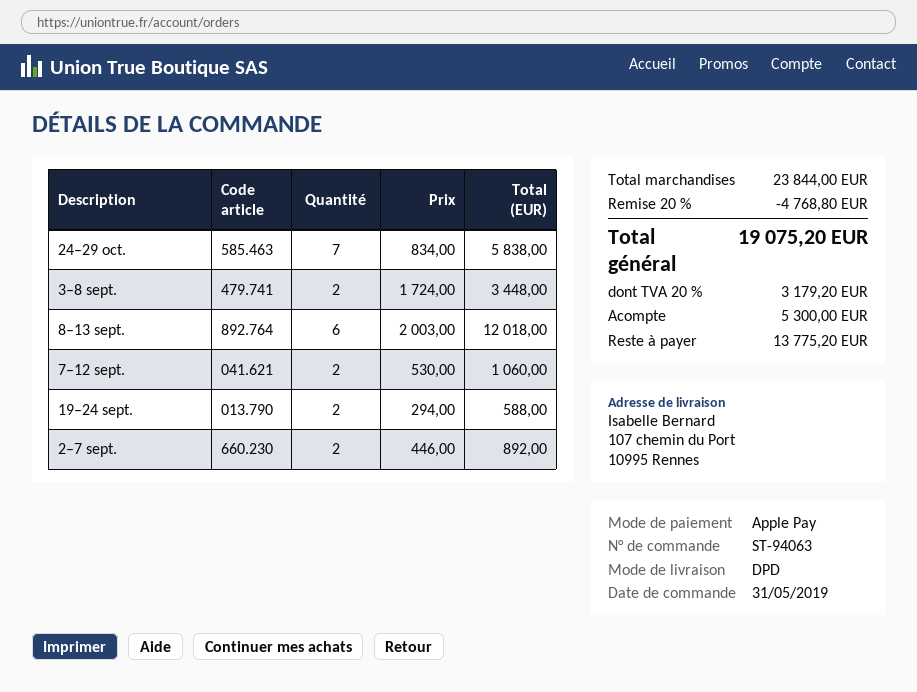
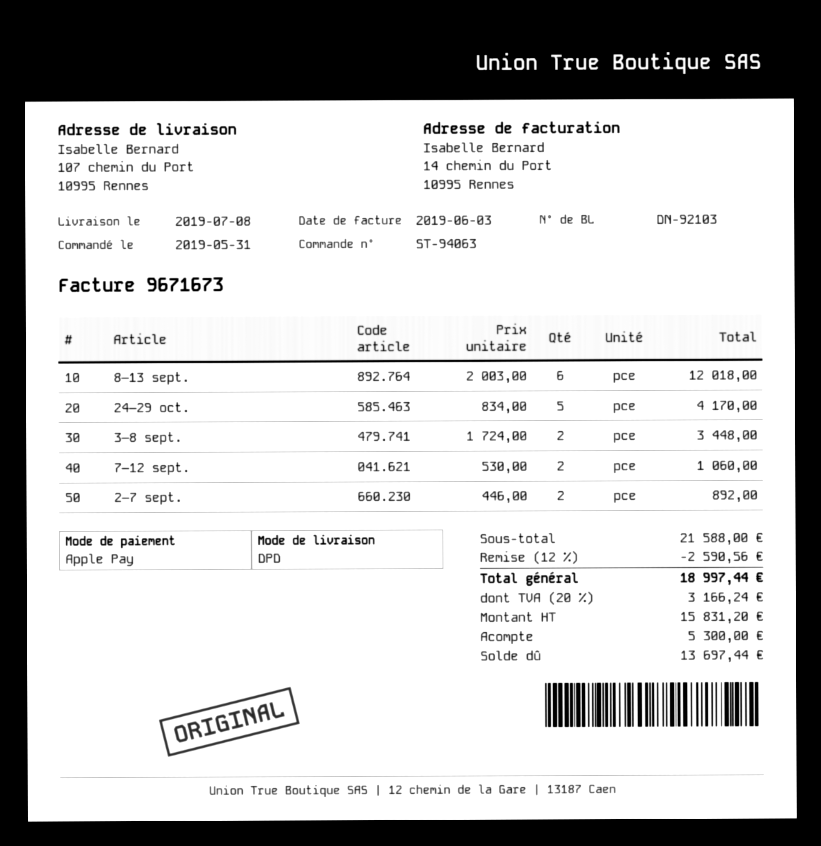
24–29 oct.: 7 x 834.00 = 5838.00 -> 5 x 834.00 = 4170.00
19–24 sept.: 2 x 294.00 = 588.00 -> none
subtotal: 23844.00 -> 21588.00
discount: 20% = 4768.80 -> 12% = 2590.56
tax: 20% = 3179.20 -> 20% = 3166.24
total: 19075.20 -> 18997.44
balance: 13775.20 -> 13697.44

